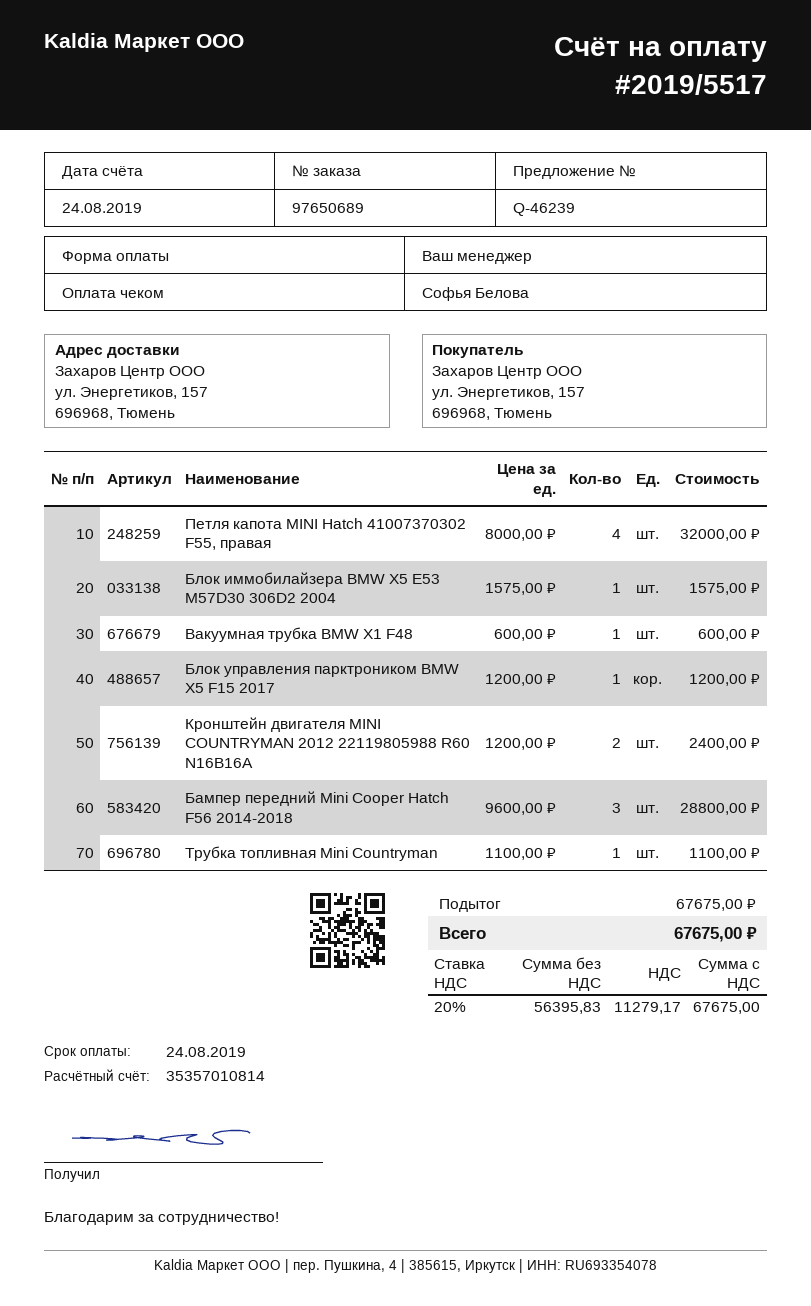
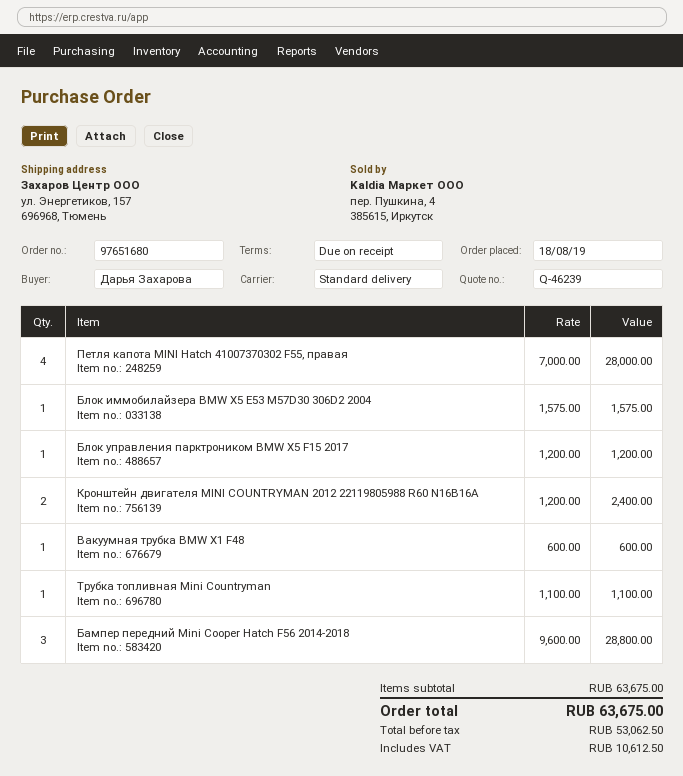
order number: 97650689 -> 97651680
Петля капота MINI Hatch 41007370302 F55, правая: 4 x 8000.00 = 32000.00 -> 4 x 7000.00 = 28000.00
subtotal: 67675.00 -> 63675.00
net: 56395.83 -> 53062.50
tax: 11279.17 -> 10612.50
total: 67675.00 -> 63675.00

